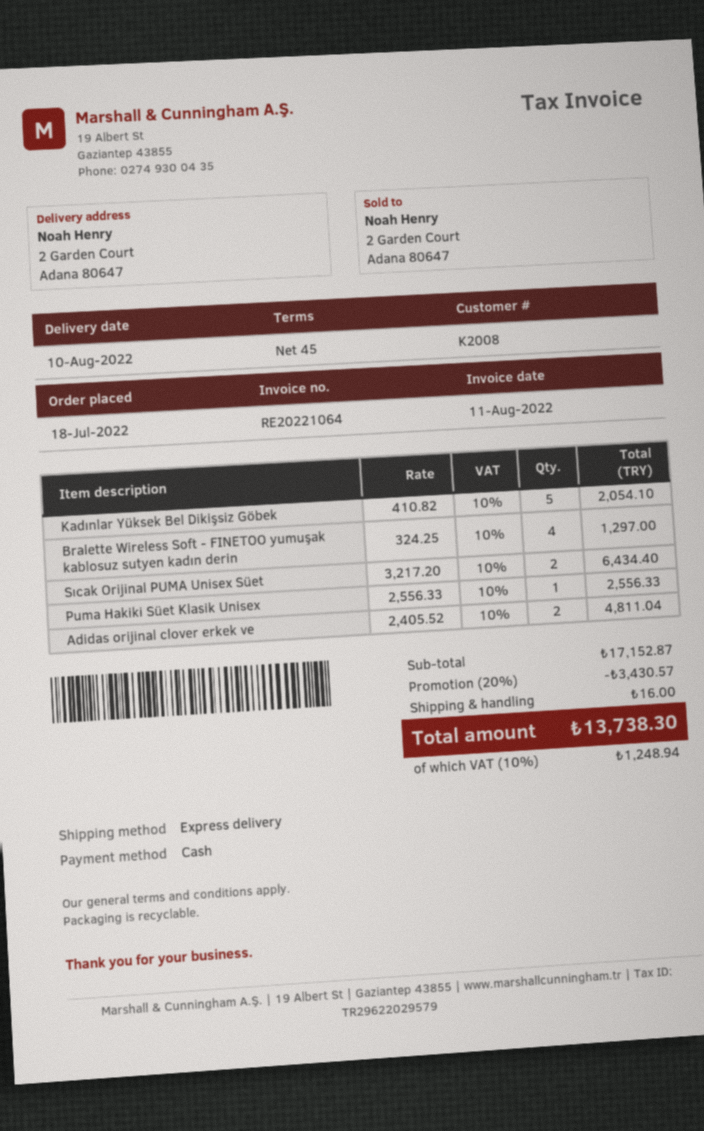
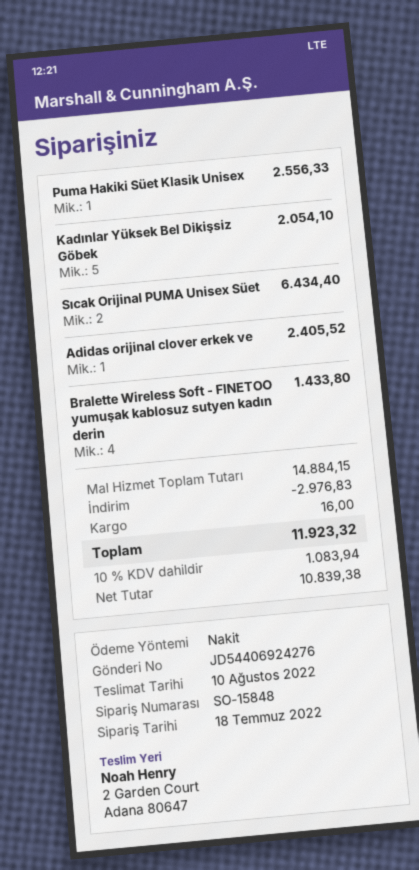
Bralette Wireless Soft - FINETOO yumuşak kablosuz sutyen kadın derin: 4 for 1297.00 -> 4 for 1433.80
Adidas orijinal clover erkek ve: 2 for 4811.04 -> 1 for 2405.52
subtotal: 17152.87 -> 14884.15
discount: 3430.57 -> 2976.83
tax: 10% = 1248.94 -> 10% = 1083.94
total: 13738.30 -> 11923.32

